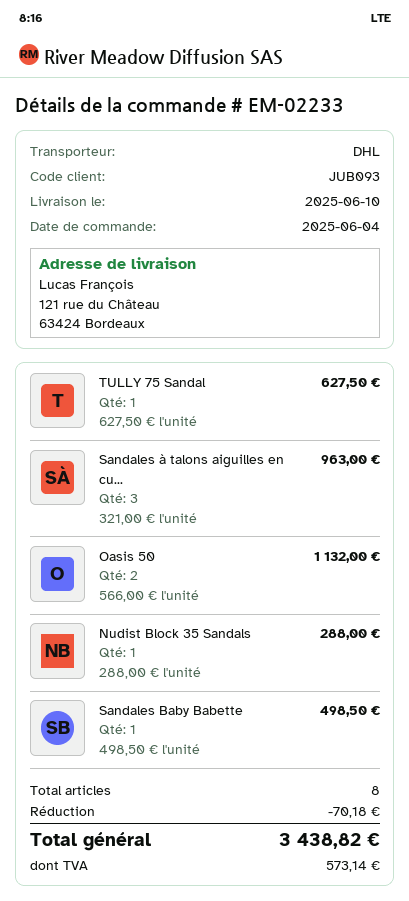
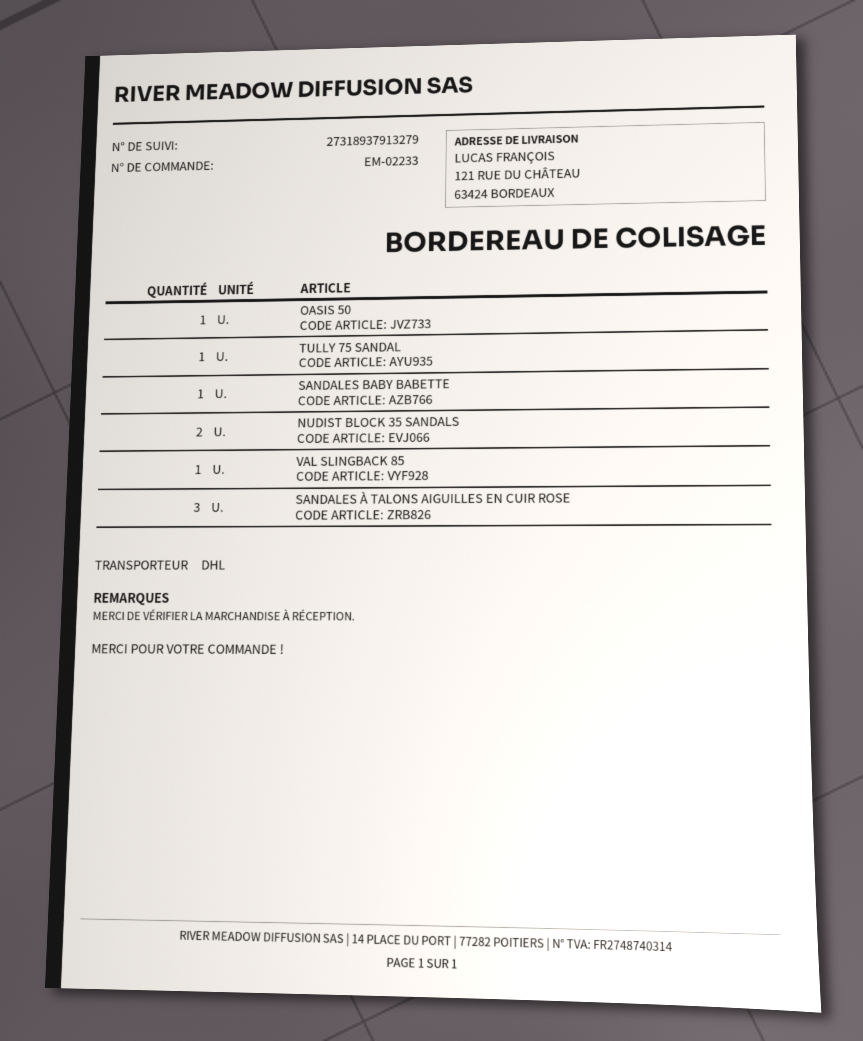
Oasis 50: 2 -> 1
Nudist Block 35 Sandals: 1 -> 2
VAL SLINGBACK 85: none -> 1

